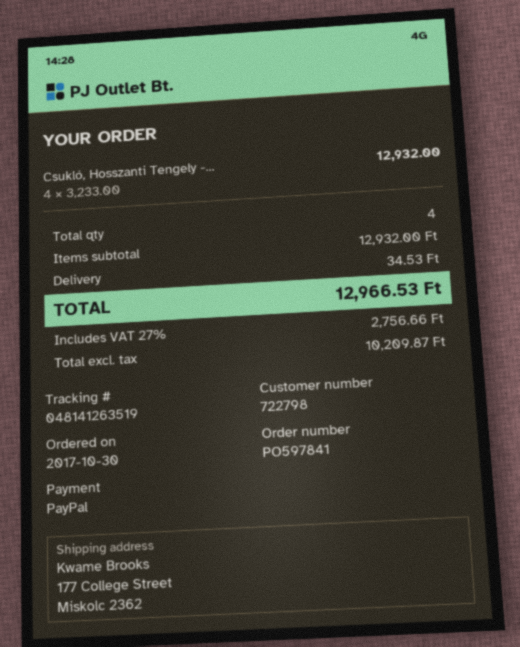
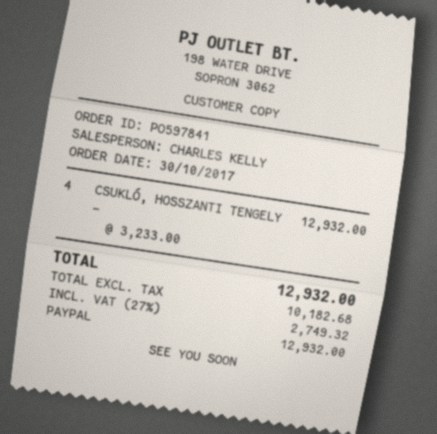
shipping: 34.53 -> none
net: 10209.87 -> 10182.68
tax: 27% = 2756.66 -> 27% = 2749.32
total: 12966.53 -> 12932.00

